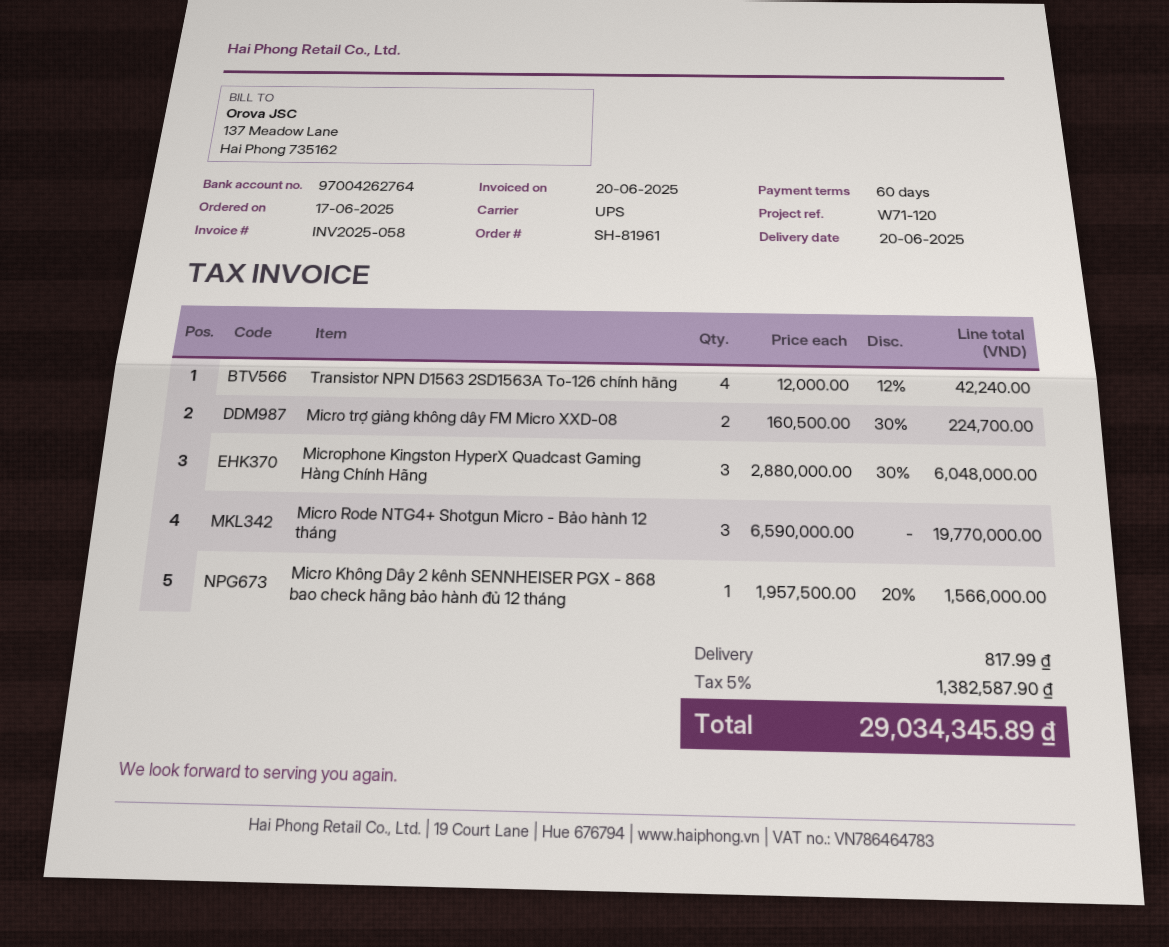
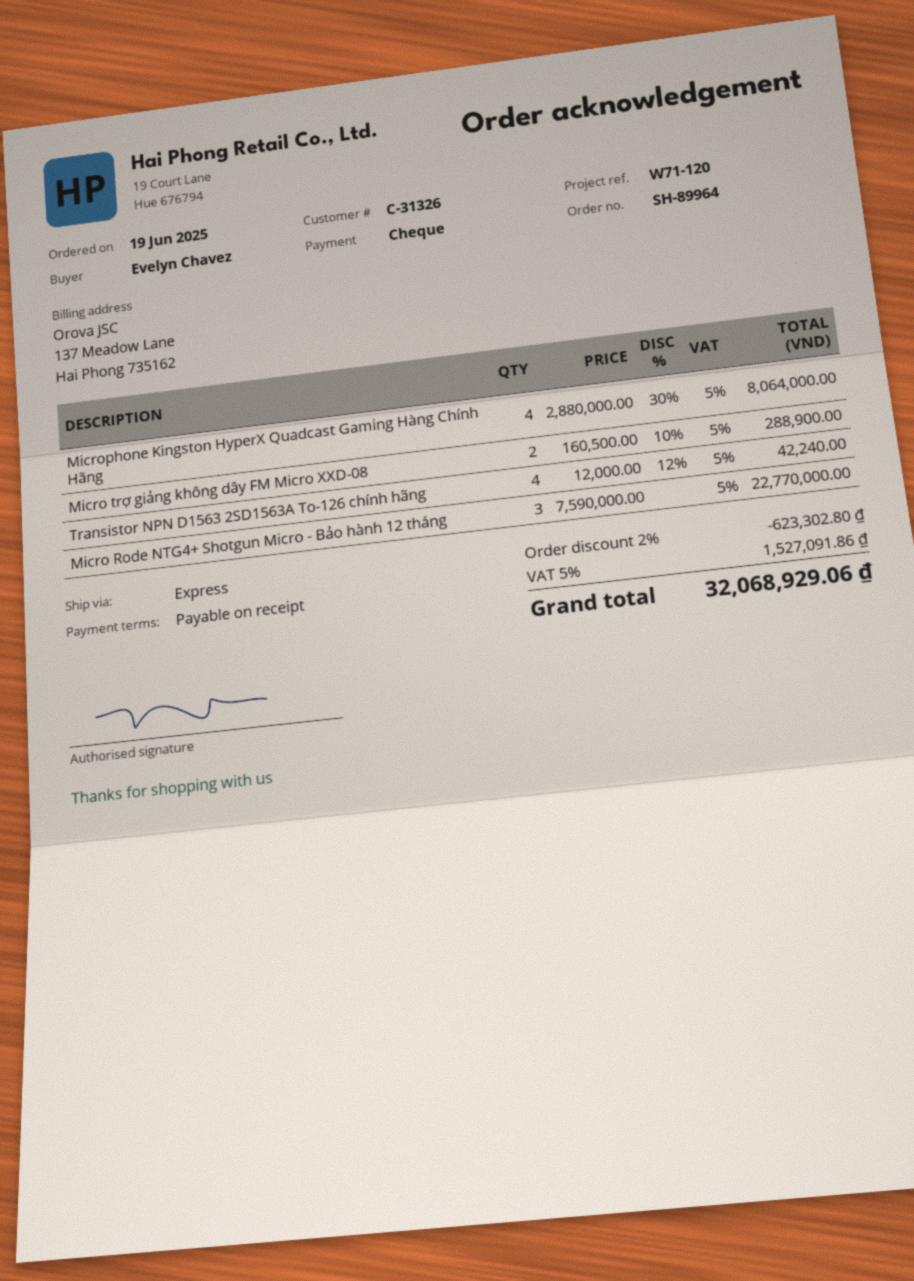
order number: SH-81961 -> SH-89964
order date: 2025-06-17 -> 2025-06-19
payment terms: 60 days -> on receipt
shipping method: UPS -> express
Micro trợ giảng không dây FM Micro XXD-08: 2 x 160500.00 - 30% = 224700.00 -> 2 x 160500.00 - 10% = 288900.00
Microphone Kingston HyperX Quadcast Gaming Hàng Chính Hãng: 3 x 2880000.00 - 30% = 6048000.00 -> 4 x 2880000.00 - 30% = 8064000.00
Micro Rode NTG4+ Shotgun Micro - Bảo hành 12 tháng: 3 x 6590000.00 = 19770000.00 -> 3 x 7590000.00 = 22770000.00
Micro Không Dây 2 kênh SENNHEISER PGX - 868 bao check hãng bảo hành đủ 12 tháng: 1 x 1957500.00 - 20% = 1566000.00 -> none
discount: none -> 2% = 623302.80
shipping: 817.99 -> none
tax: 5% = 1382587.90 -> 5% = 1527091.86
total: 29034345.89 -> 32068929.06

